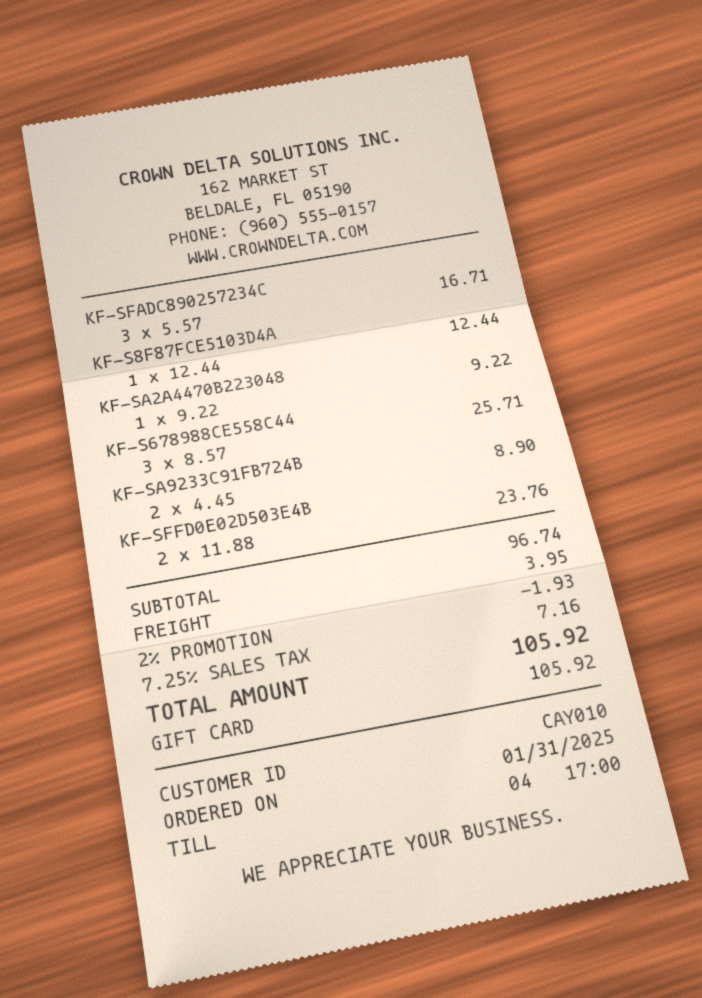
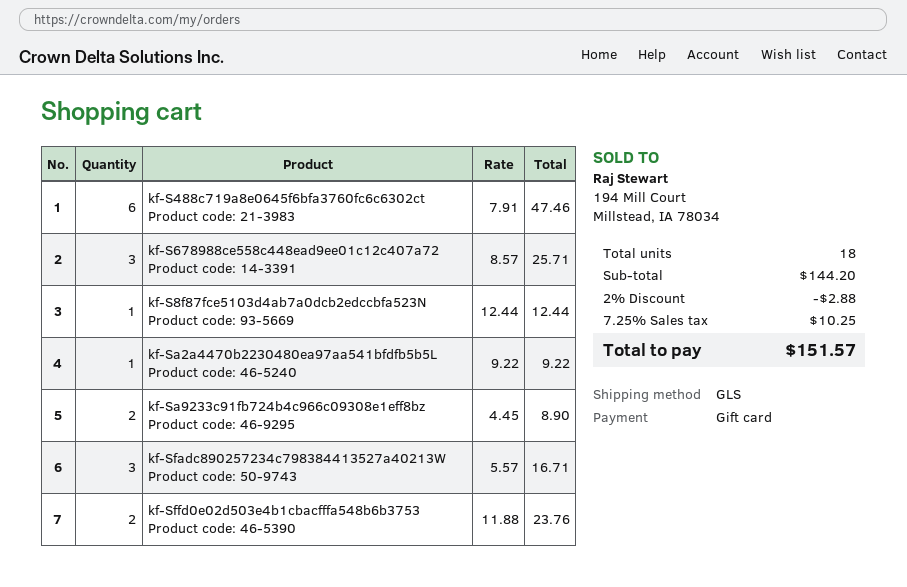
kf-S488c719a8e0645f6bfa3760fc6c6302ct: none -> 6 x 7.91 = 47.46
subtotal: 96.74 -> 144.20
discount: 2% = 1.93 -> 2% = 2.88
shipping: 3.95 -> none
tax: 7.25% = 7.16 -> 7.25% = 10.25
total: 105.92 -> 151.57

